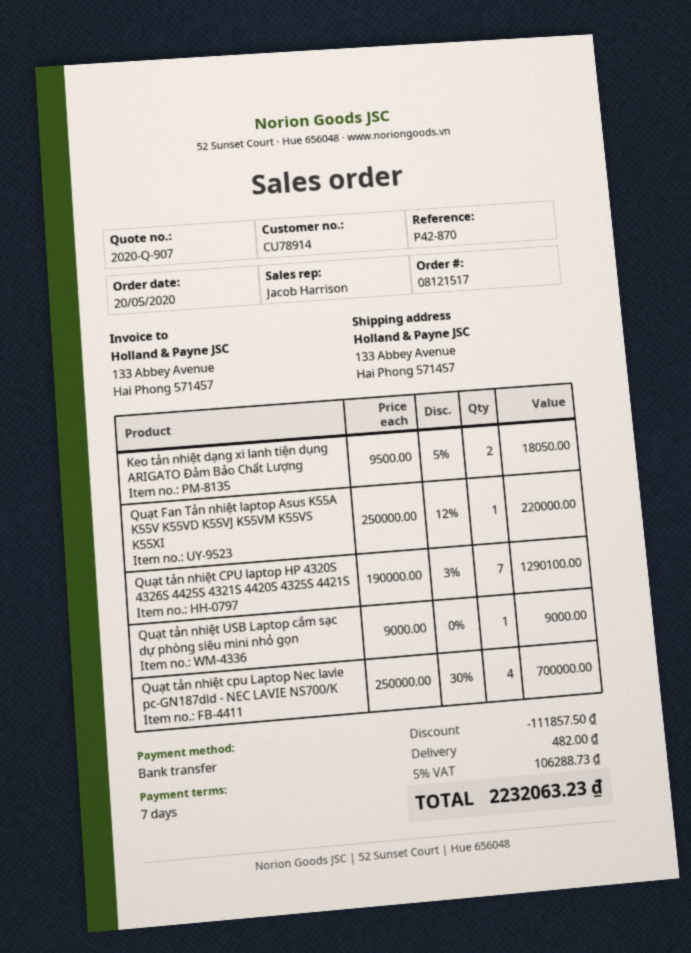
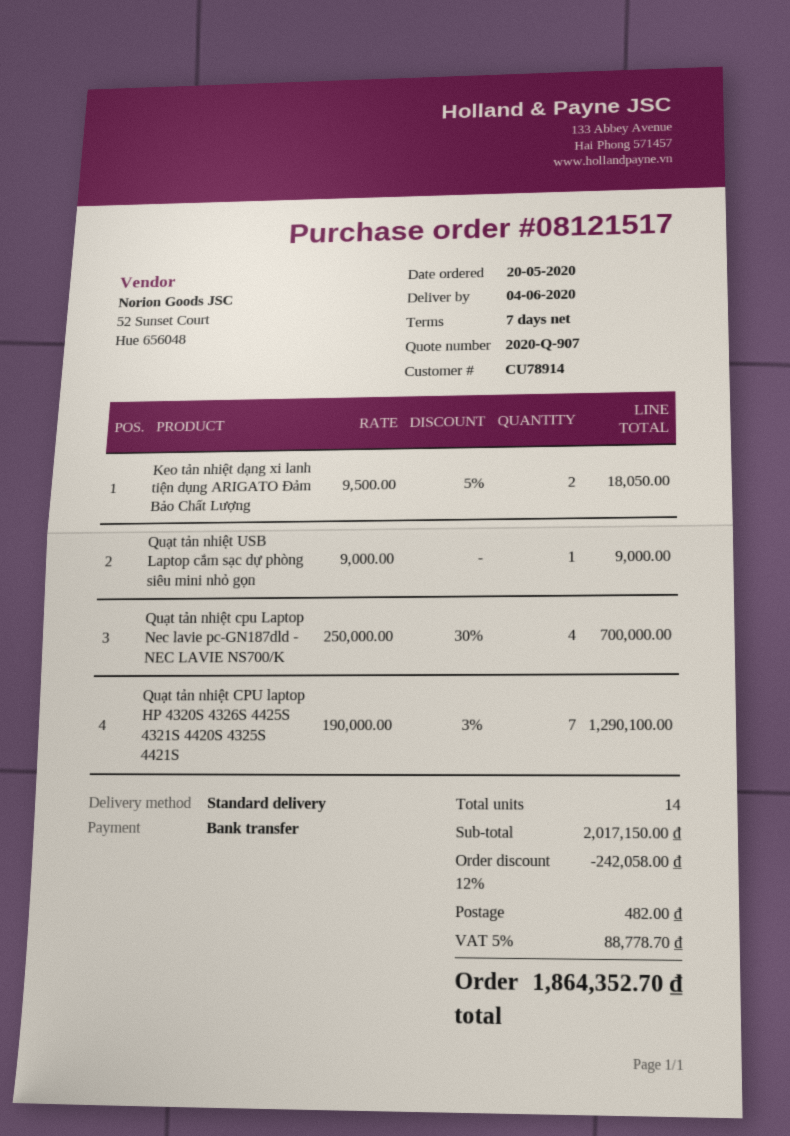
Quạt Fan Tản nhiệt laptop Asus K55A K55V K55VD K55VJ K55VM K55VS K55XI: 1 x 250000.00 - 12% = 220000.00 -> none
discount: 111857.50 -> 242058.00
tax: 5% = 106288.73 -> 5% = 88778.70
total: 2232063.23 -> 1864352.70

